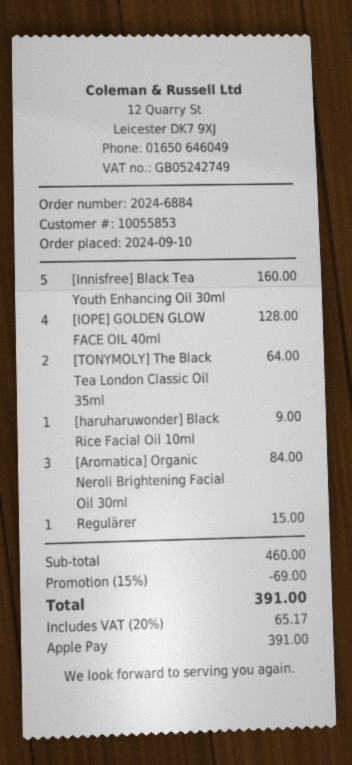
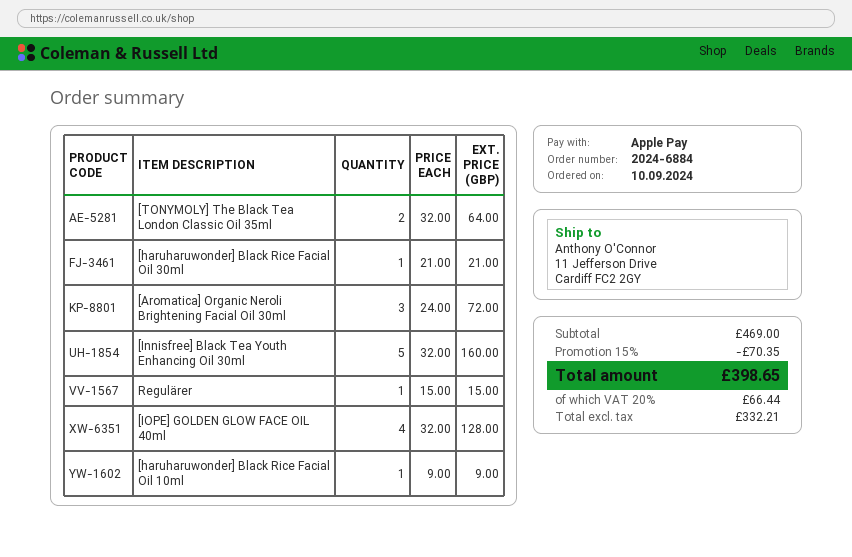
[Aromatica] Organic Neroli Brightening Facial Oil 30ml: 3 for 84.00 -> 3 for 72.00
[haruharuwonder] Black Rice Facial Oil 30ml: none -> 1 for 21.00
subtotal: 460.00 -> 469.00
discount: 15% = 69.00 -> 15% = 70.35
tax: 20% = 65.17 -> 20% = 66.44
total: 391.00 -> 398.65

